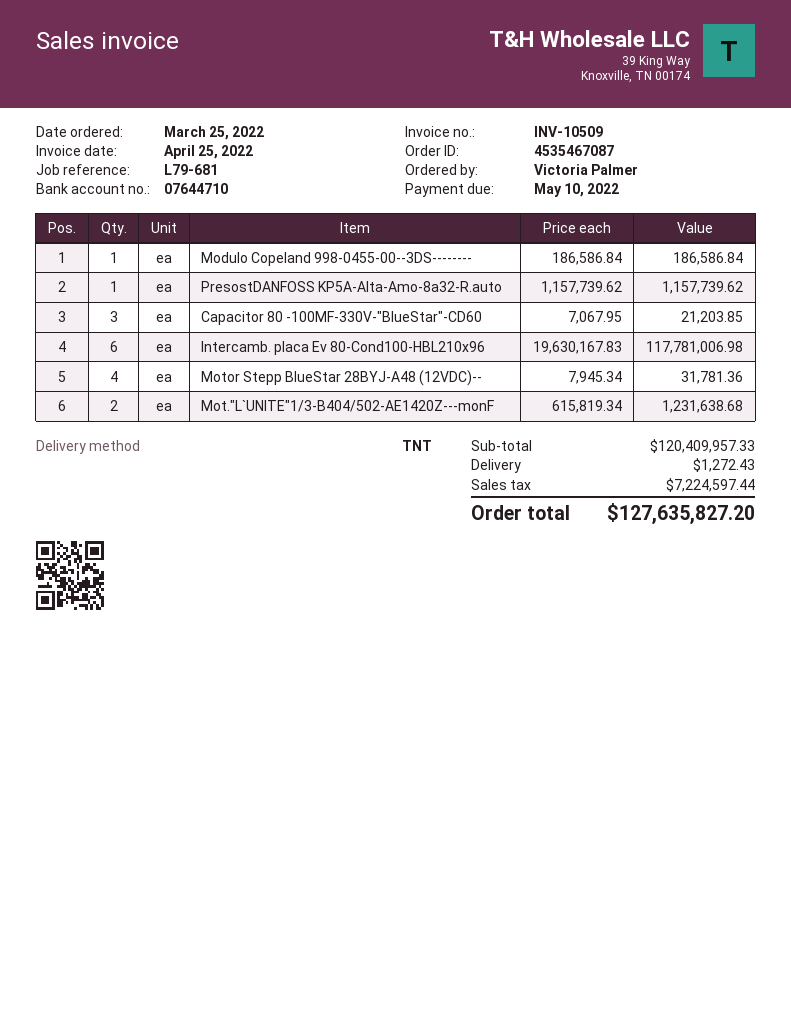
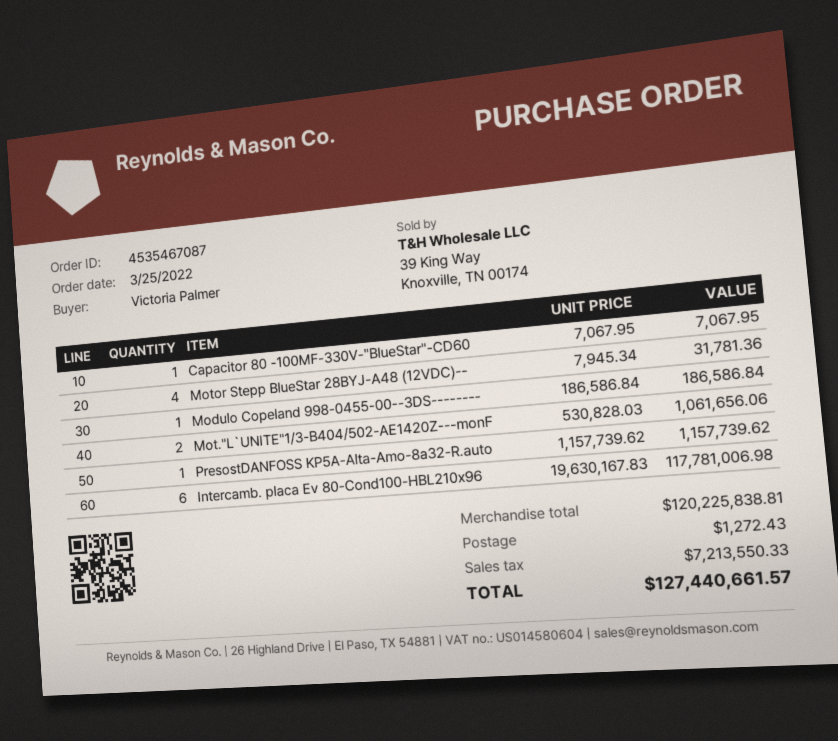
Capacitor 80 -100MF-330V-"BlueStar"-CD60: 3 x 7067.95 = 21203.85 -> 1 x 7067.95 = 7067.95
Mot."L`UNITE"1/3-B404/502-AE1420Z---monF: 2 x 615819.34 = 1231638.68 -> 2 x 530828.03 = 1061656.06
subtotal: 120409957.33 -> 120225838.81
tax: 7224597.44 -> 7213550.33
total: 127635827.20 -> 127440661.57

